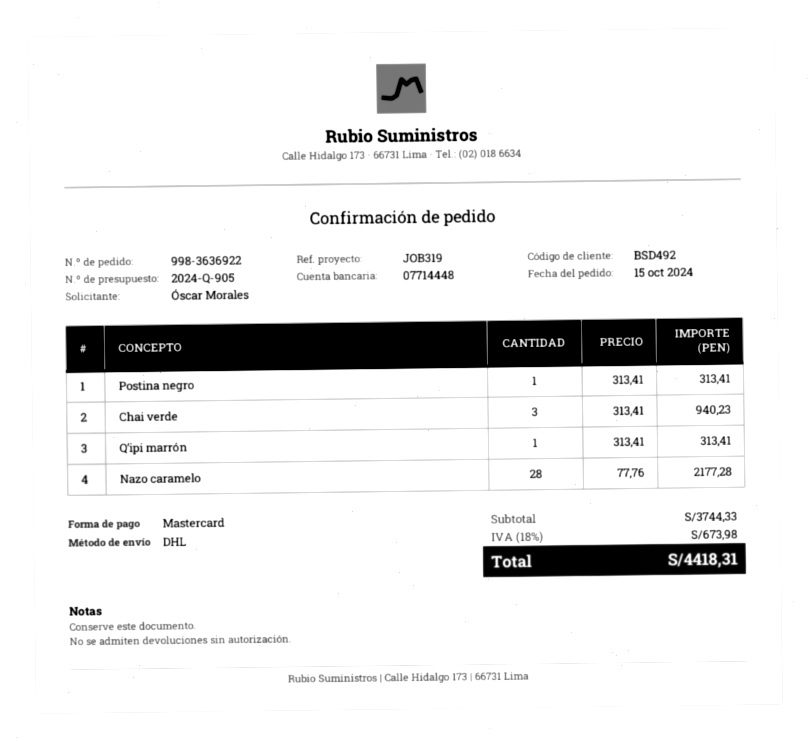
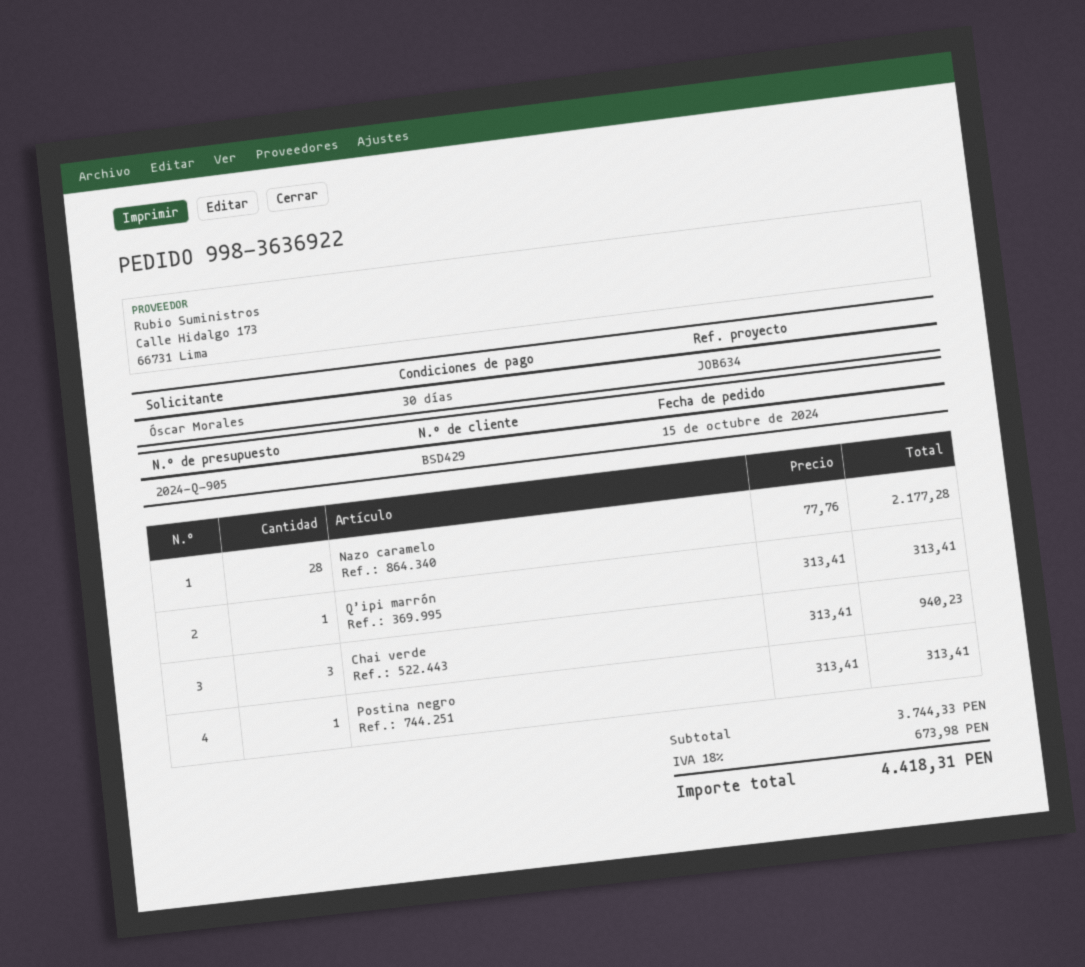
customer number: BSD492 -> BSD429
reference: JOB319 -> JOB634

